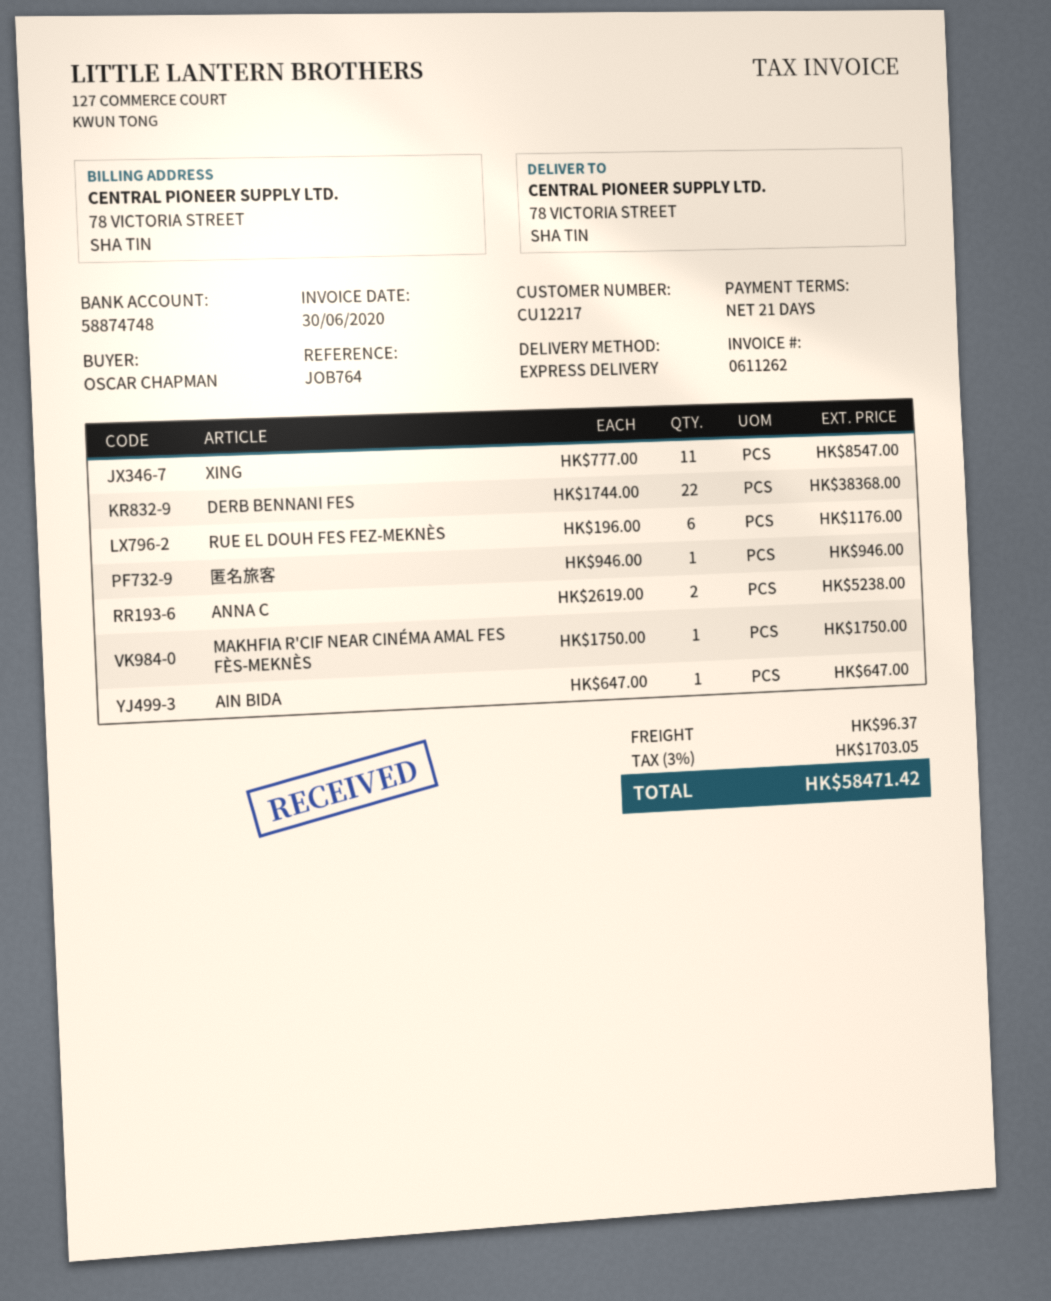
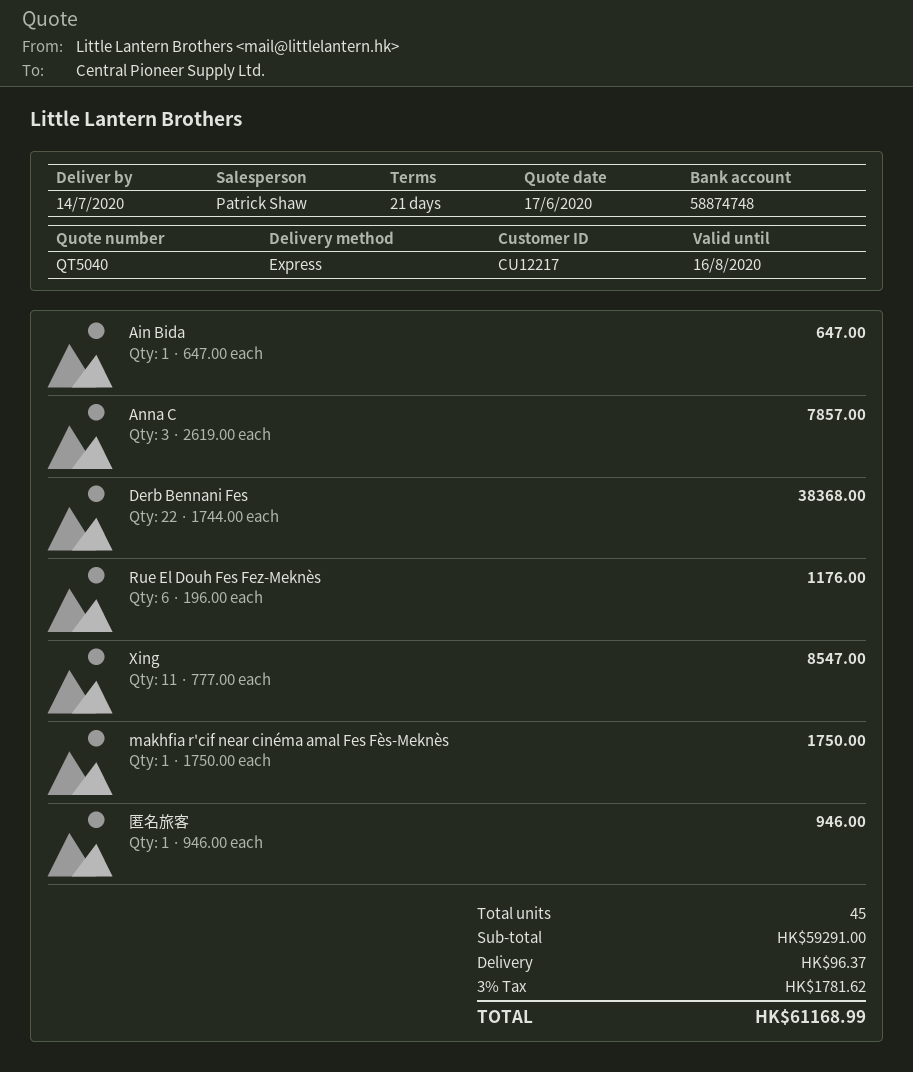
ANNA C: 2 x 2619.00 = 5238.00 -> 3 x 2619.00 = 7857.00
tax: 3% = 1703.05 -> 3% = 1781.62
total: 58471.42 -> 61168.99

